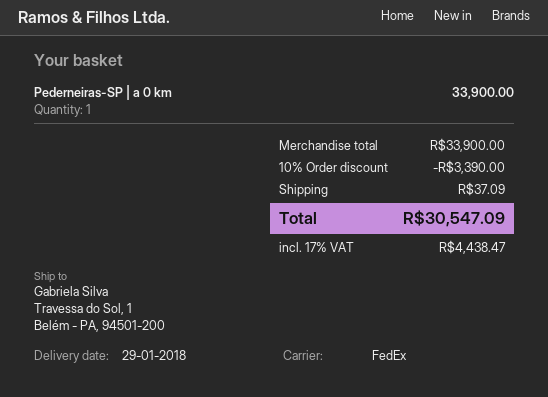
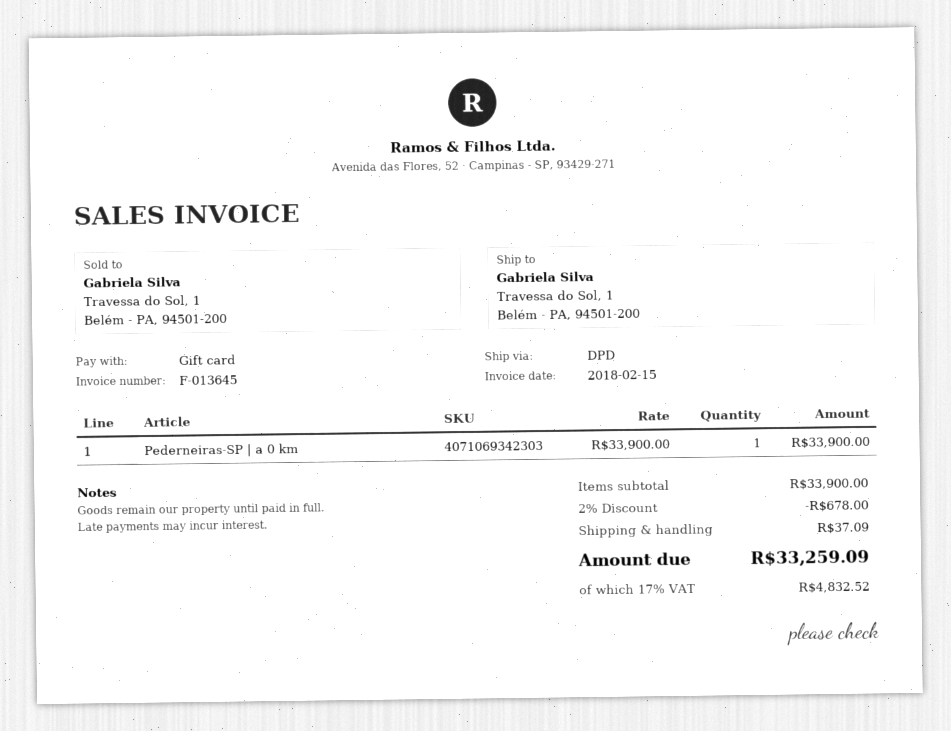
shipping method: FedEx -> DPD
discount: 10% = 3390.00 -> 2% = 678.00
tax: 17% = 4438.47 -> 17% = 4832.52
total: 30547.09 -> 33259.09

